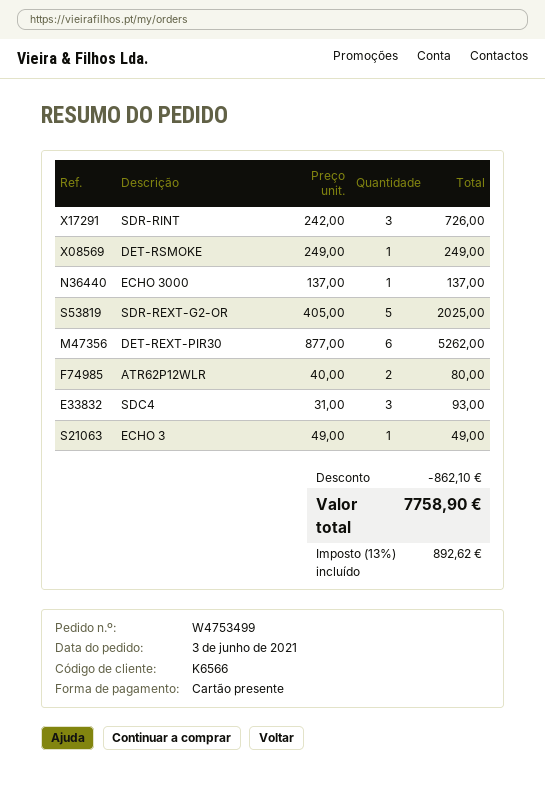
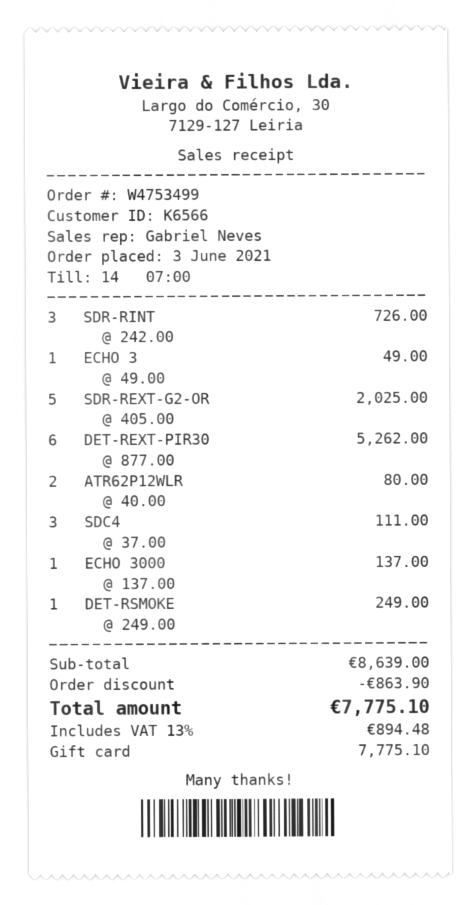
SDC4: 3 x 31.00 = 93.00 -> 3 x 37.00 = 111.00
discount: 862.10 -> 863.90
tax: 13% = 892.62 -> 13% = 894.48
total: 7758.90 -> 7775.10

